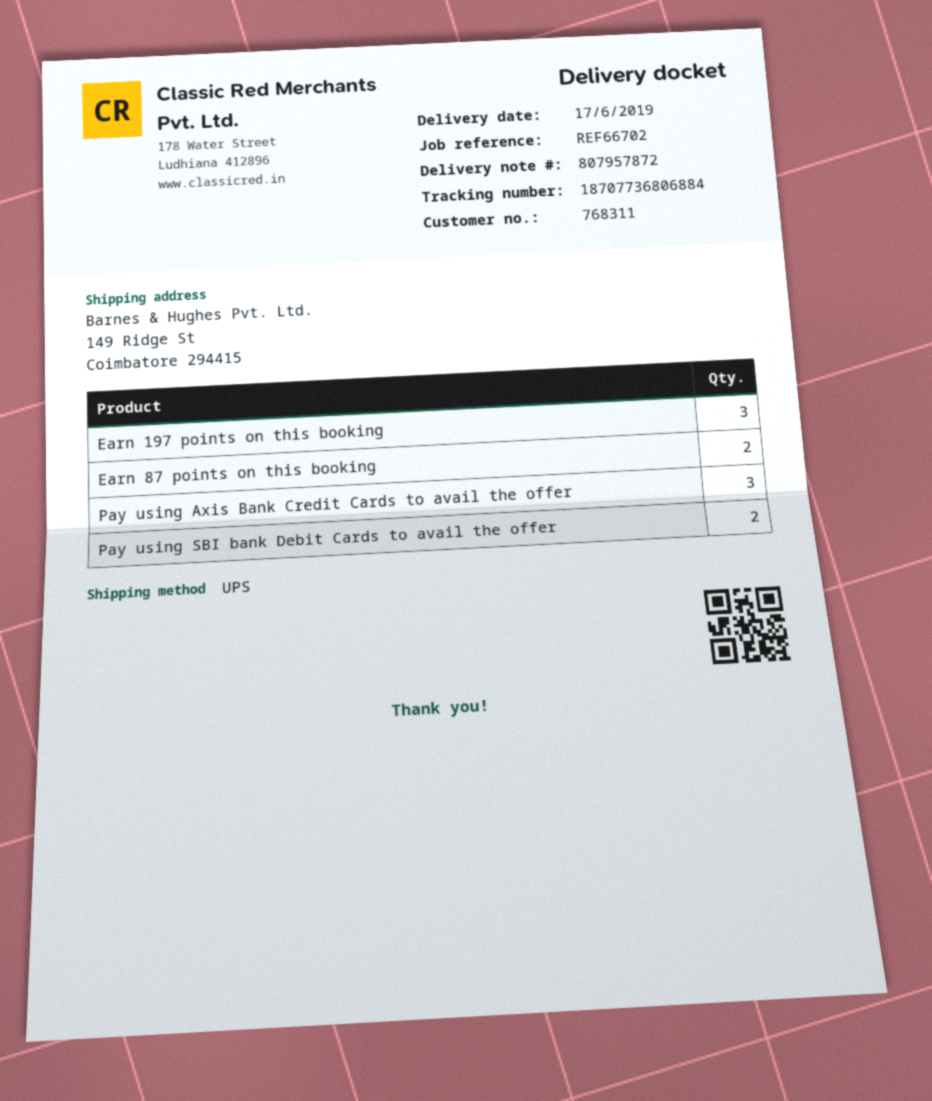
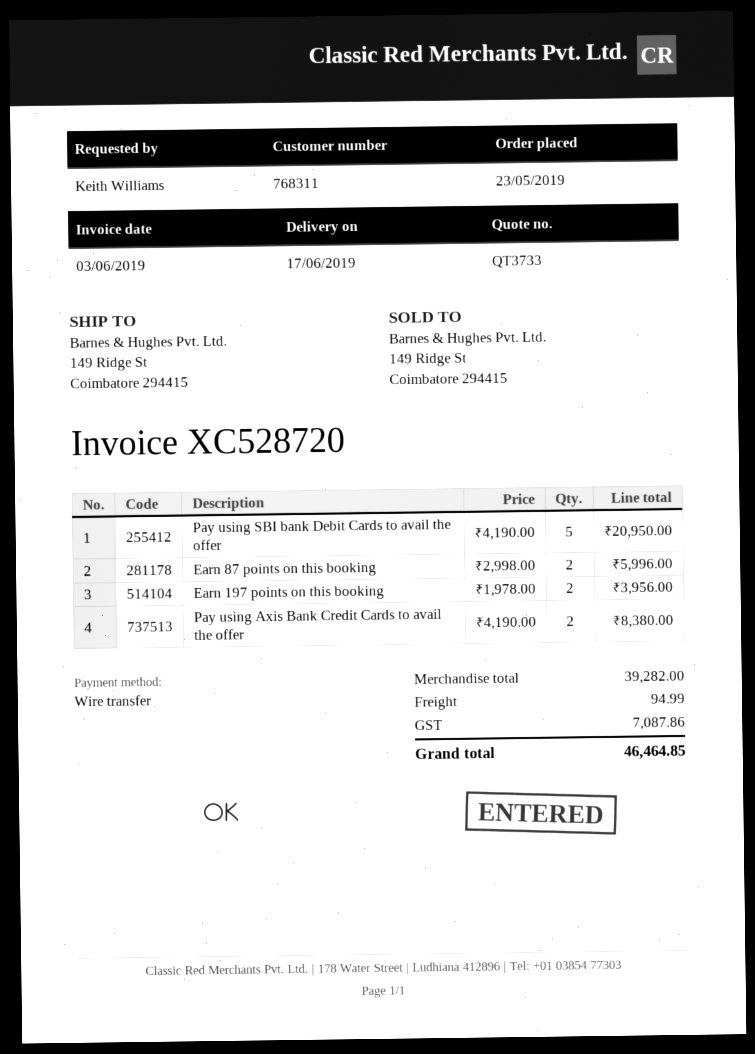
Earn 197 points on this booking: 3 -> 2
Pay using Axis Bank Credit Cards to avail the offer: 3 -> 2
Pay using SBI bank Debit Cards to avail the offer: 2 -> 5

